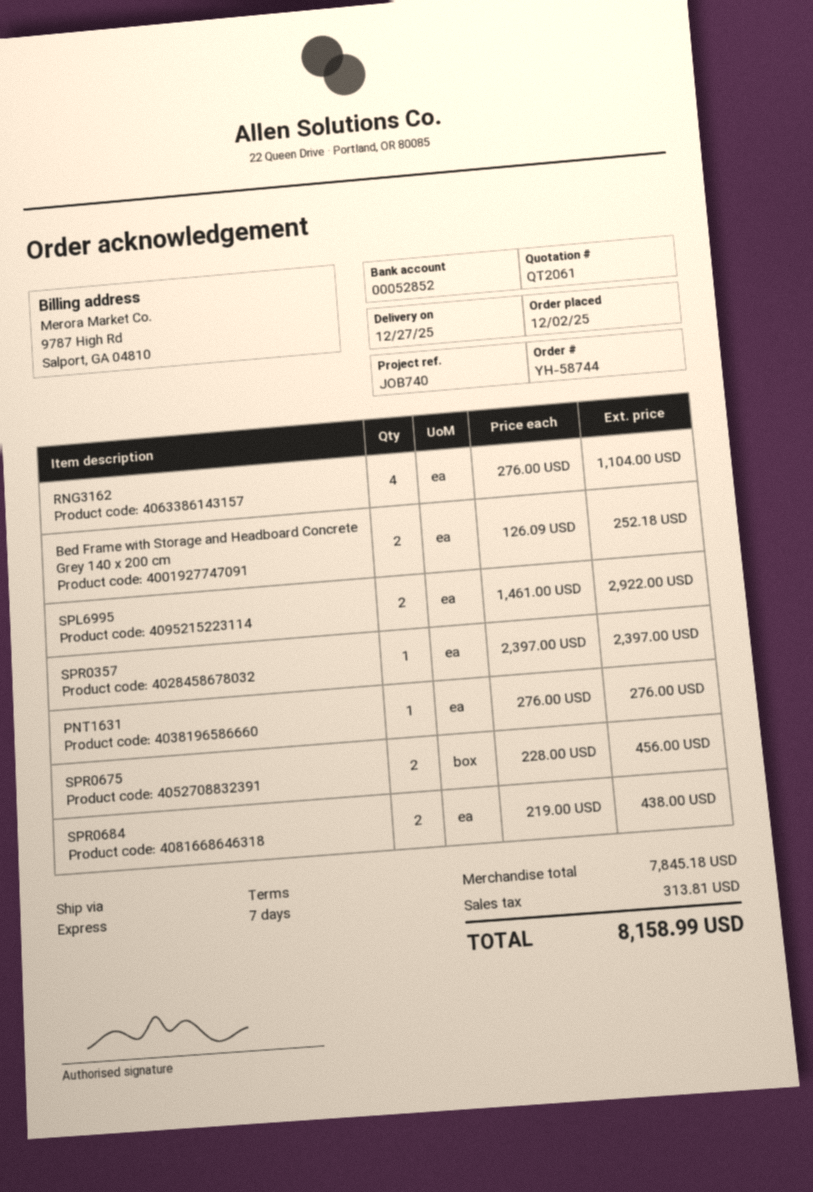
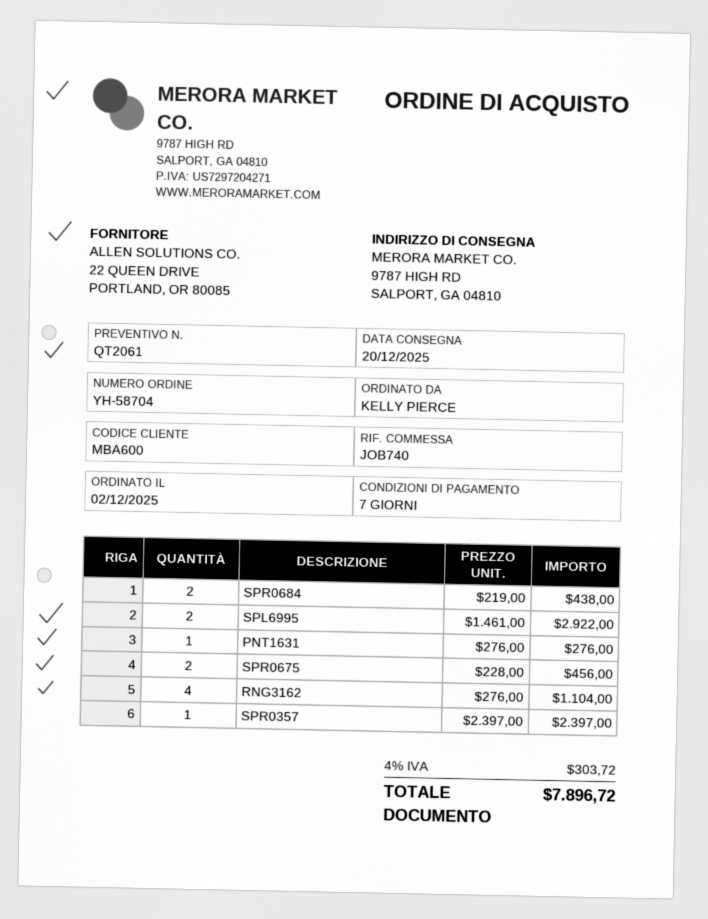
order number: YH-58744 -> YH-58704
delivery date: 2025-12-27 -> 2025-12-20
Bed Frame with Storage and Headboard Concrete Grey 140 x 200 cm: 2 x 126.09 = 252.18 -> none
tax: 313.81 -> 303.72
total: 8158.99 -> 7896.72

